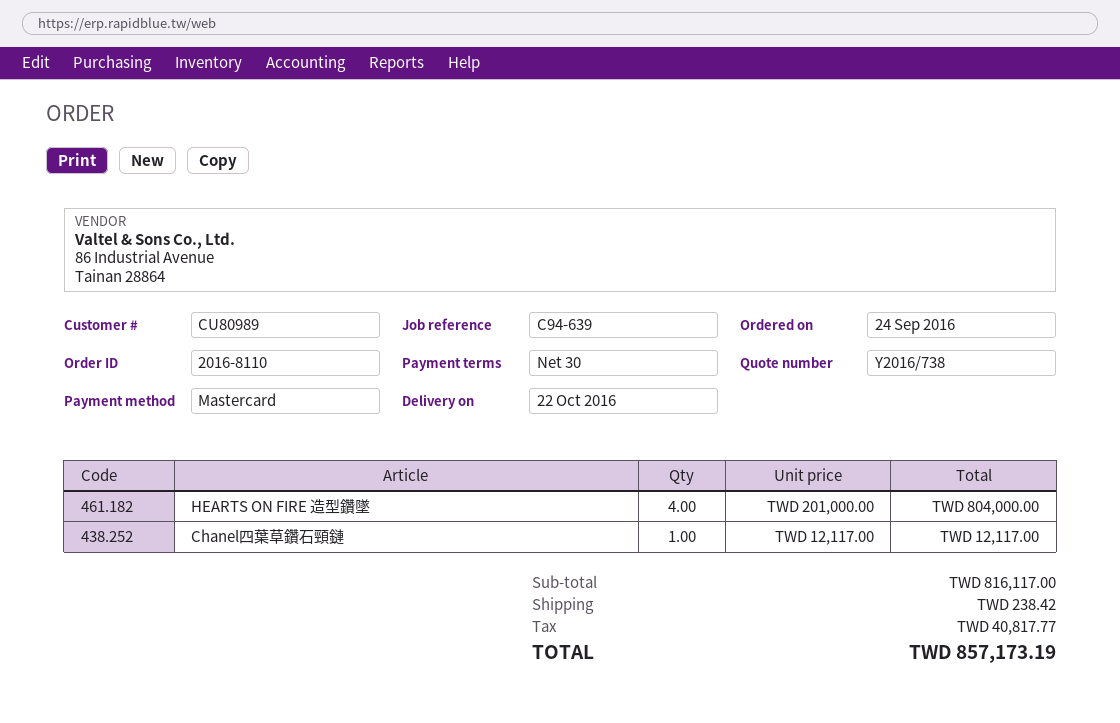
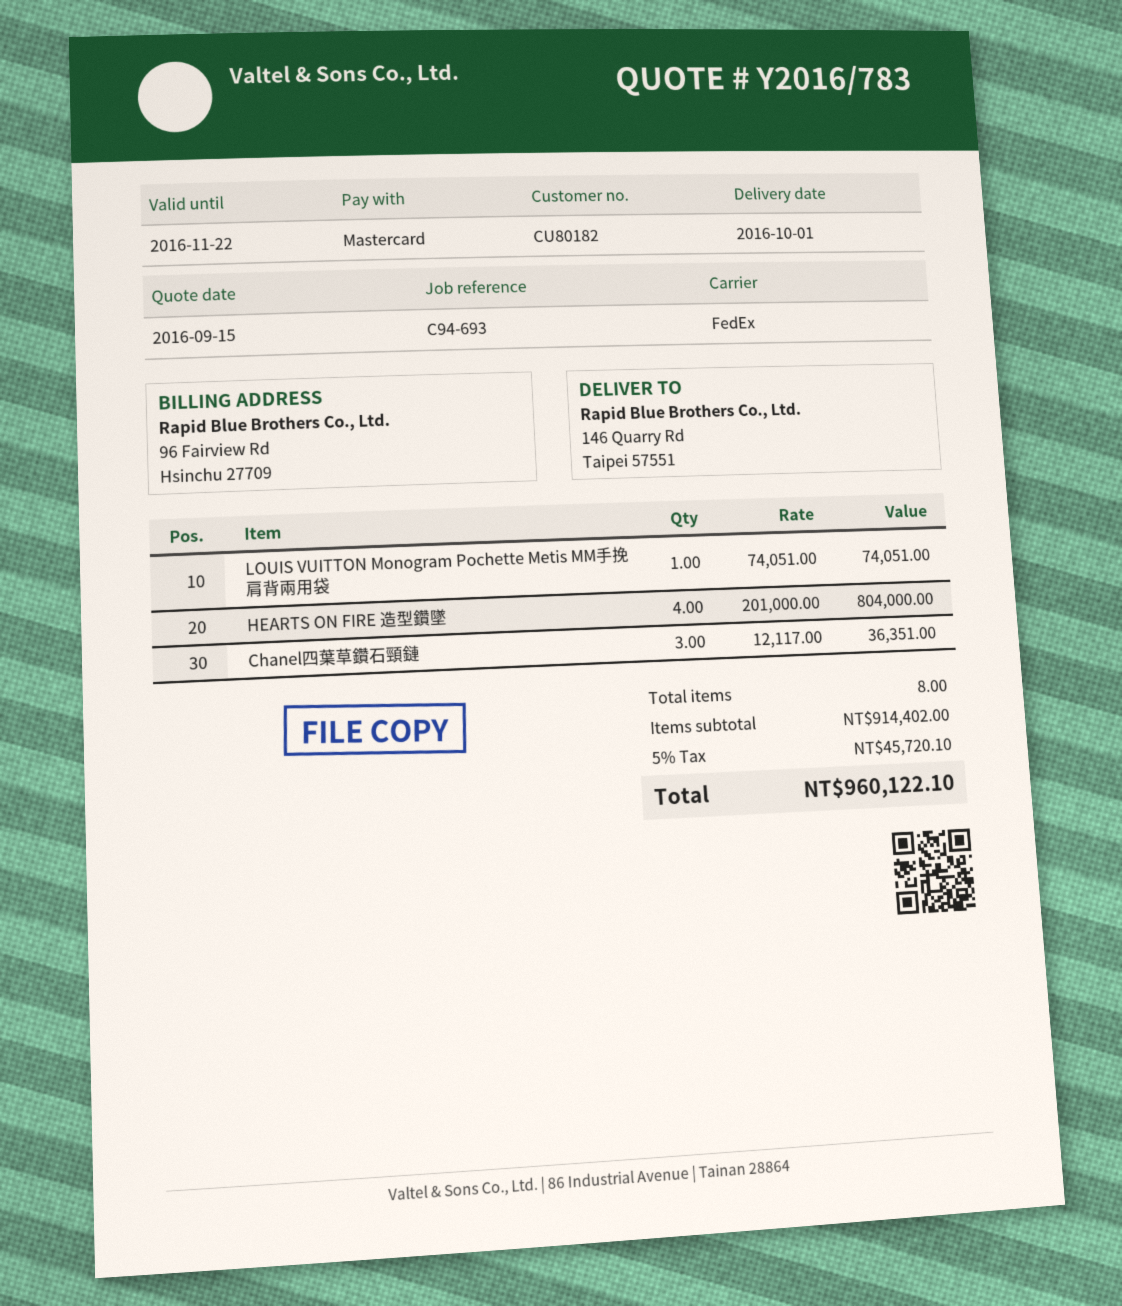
quote number: Y2016/738 -> Y2016/783
delivery date: 2016-10-22 -> 2016-10-01
customer number: CU80989 -> CU80182
reference: C94-639 -> C94-693
Chanel四葉草鑽石頸鏈: 1 x 12117.00 = 12117.00 -> 3 x 12117.00 = 36351.00
LOUIS VUITTON Monogram Pochette Metis MM手挽肩背兩用袋: none -> 1 x 74051.00 = 74051.00
subtotal: 816117.00 -> 914402.00
shipping: 238.42 -> none
tax: 40817.77 -> 45720.10
total: 857173.19 -> 960122.10

